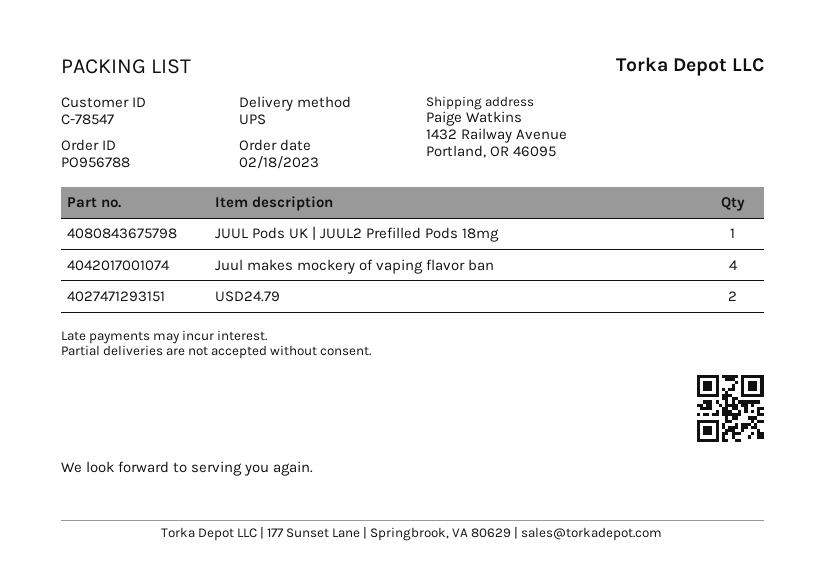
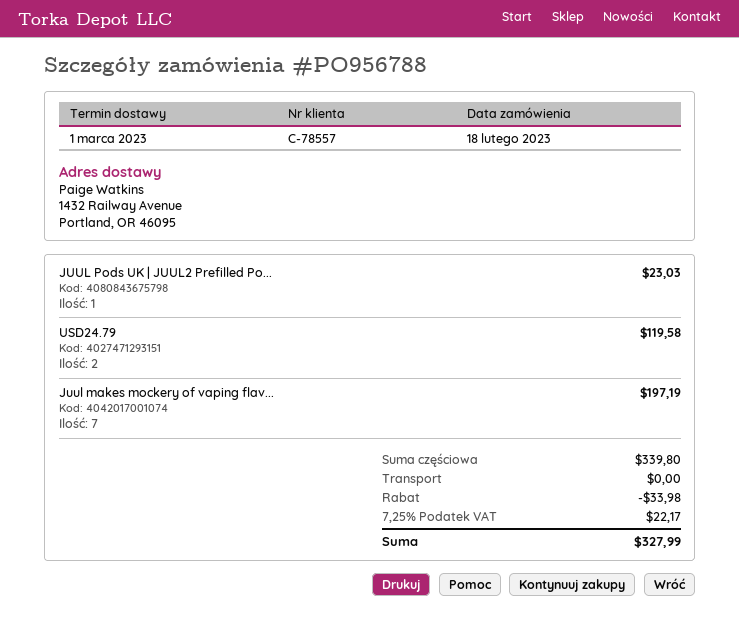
customer number: C-78547 -> C-78557
Juul makes mockery of vaping flavor ban: 4 -> 7

